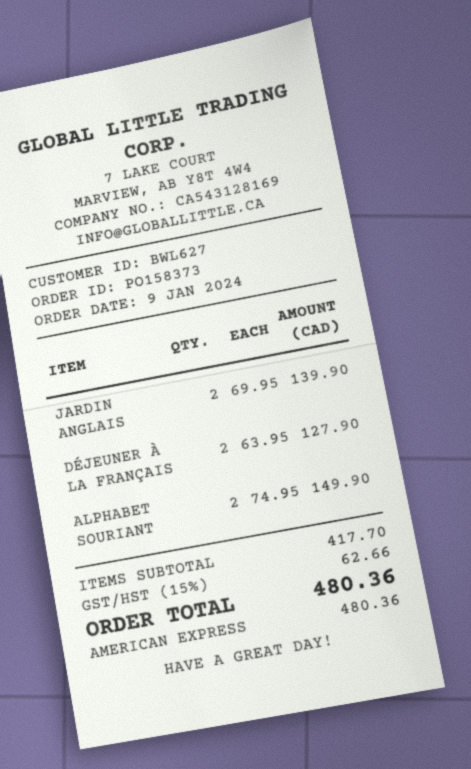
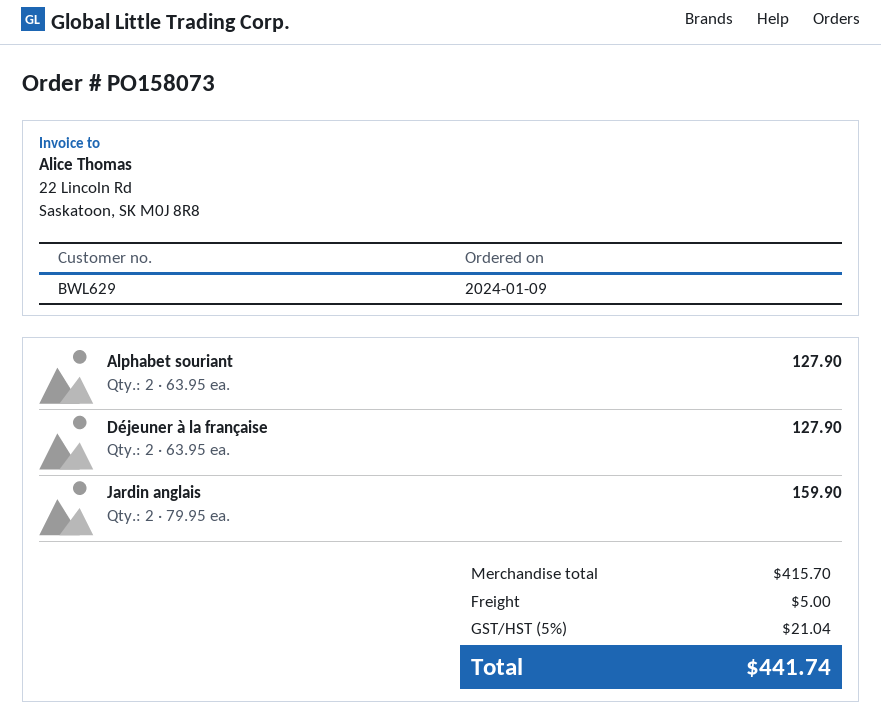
order number: PO158373 -> PO158073
customer number: BWL627 -> BWL629
JARDIN ANGLAIS: 2 x 69.95 = 139.90 -> 2 x 79.95 = 159.90
ALPHABET SOURIANT: 2 x 74.95 = 149.90 -> 2 x 63.95 = 127.90
subtotal: 417.70 -> 415.70
shipping: none -> 5.00
tax: 15% = 62.66 -> 5% = 21.04
total: 480.36 -> 441.74

